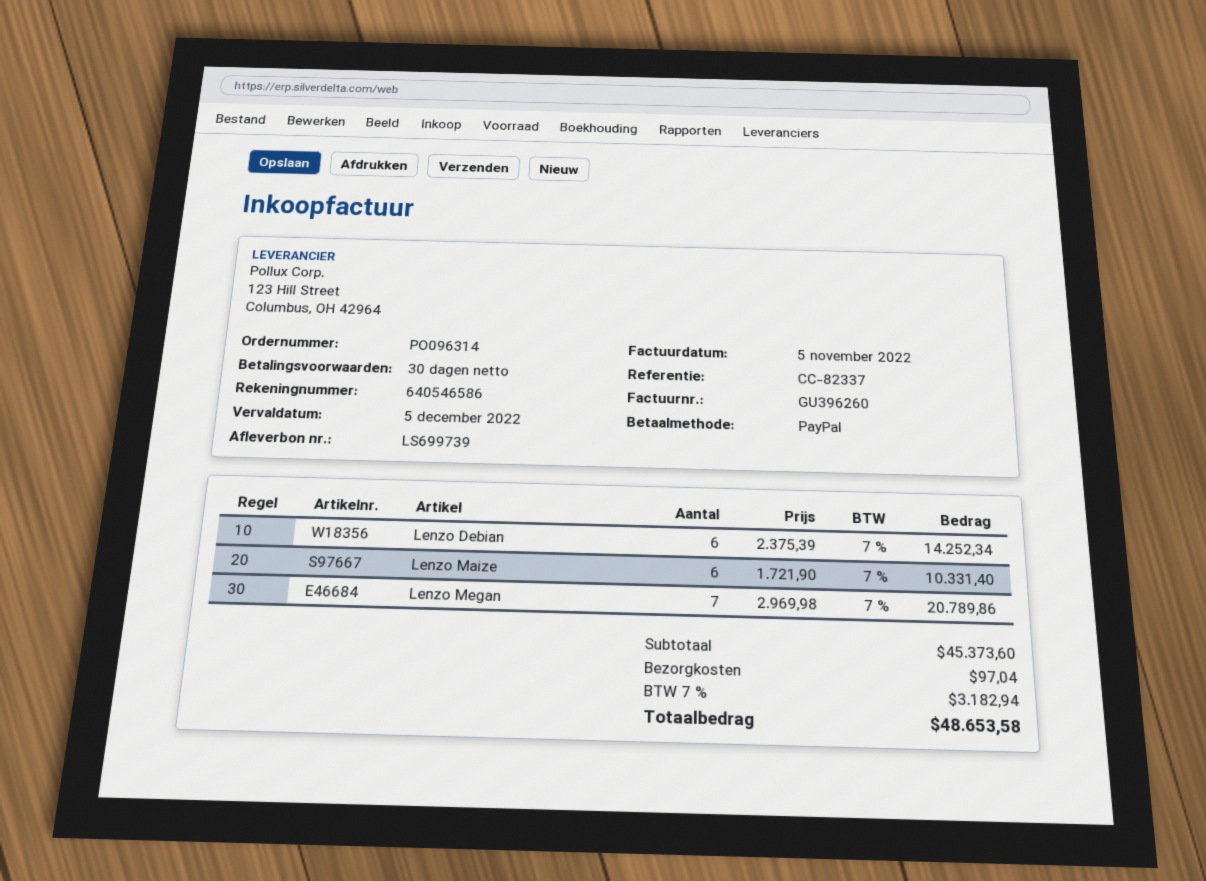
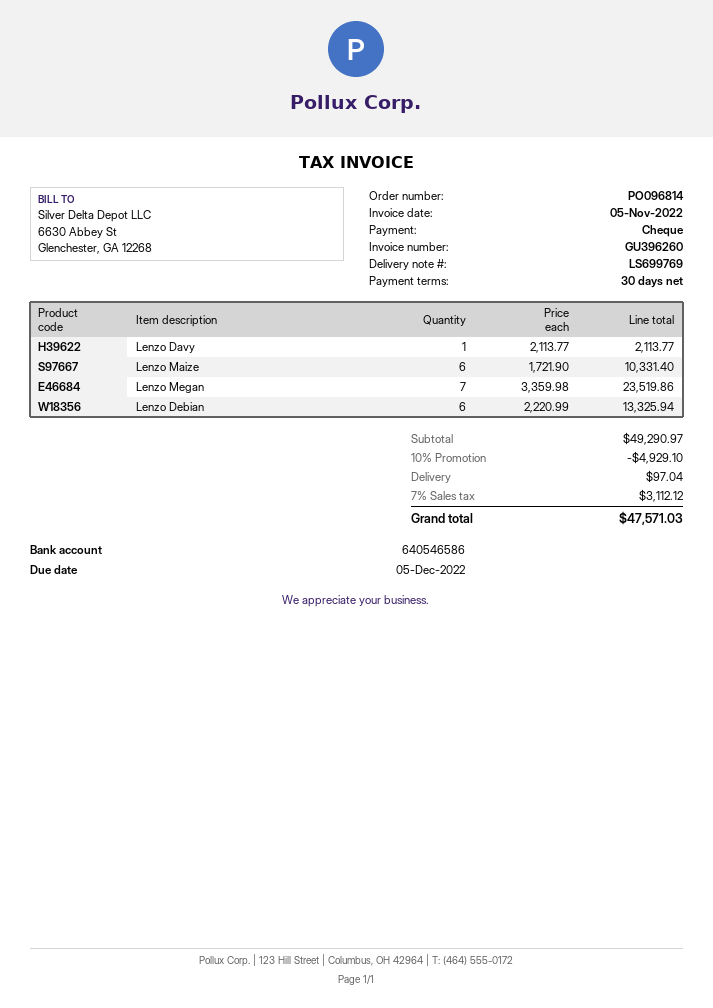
order number: PO096314 -> PO096814
delivery note number: LS699739 -> LS699769
payment method: PayPal -> cheque
Lenzo Debian: 6 x 2375.39 = 14252.34 -> 6 x 2220.99 = 13325.94
Lenzo Megan: 7 x 2969.98 = 20789.86 -> 7 x 3359.98 = 23519.86
Lenzo Davy: none -> 1 x 2113.77 = 2113.77
subtotal: 45373.60 -> 49290.97
discount: none -> 10% = 4929.10
tax: 7% = 3182.94 -> 7% = 3112.12
total: 48653.58 -> 47571.03

